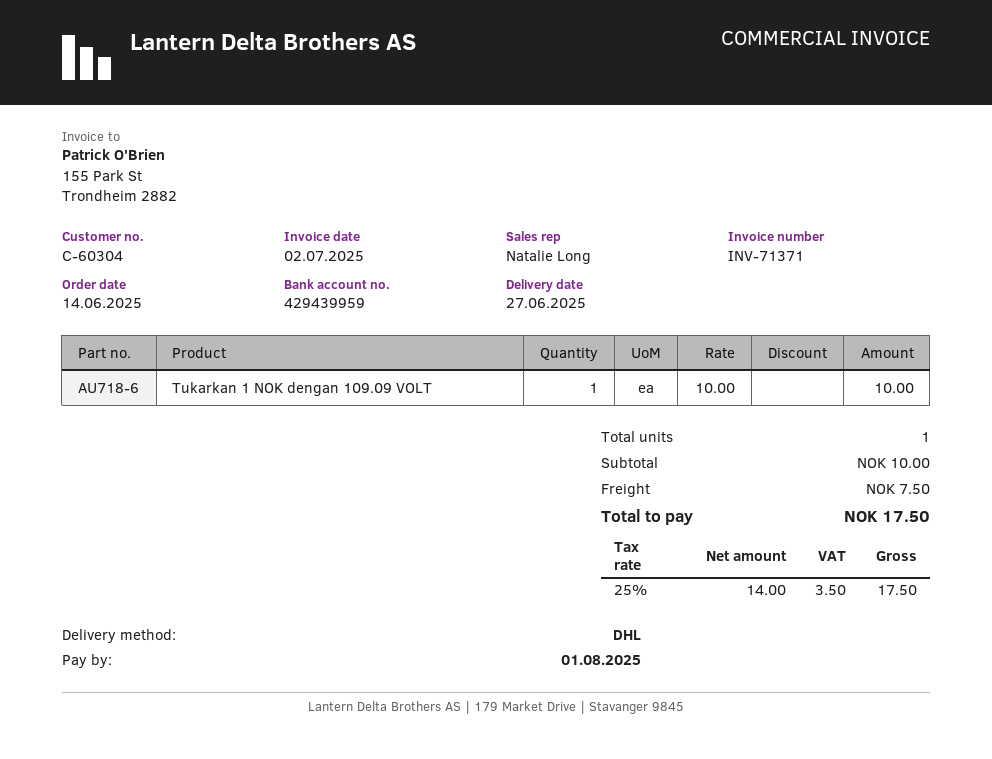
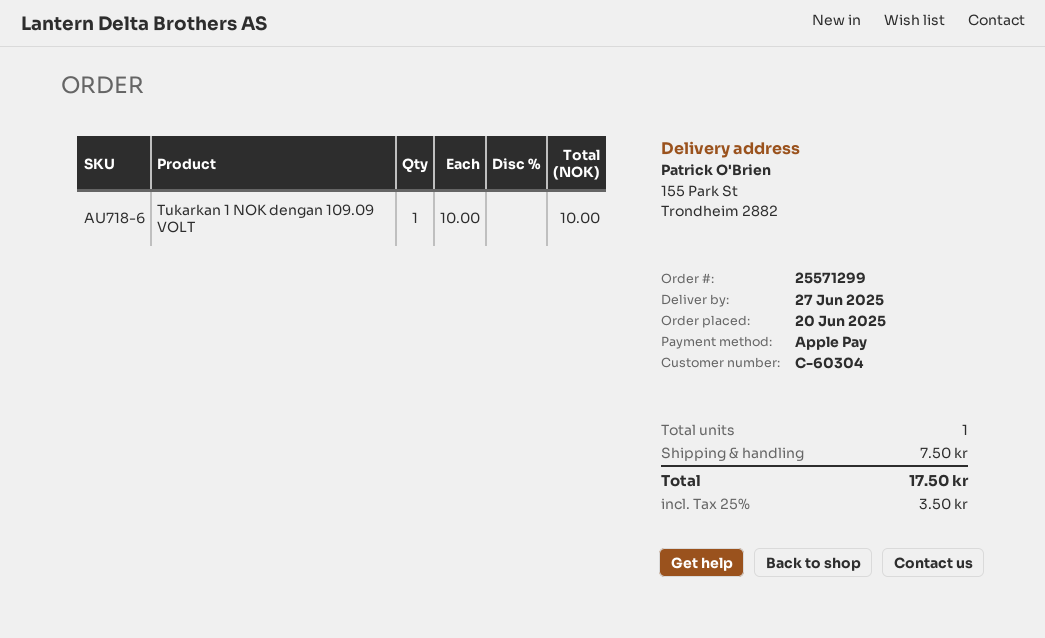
order date: 2025-06-14 -> 2025-06-20

